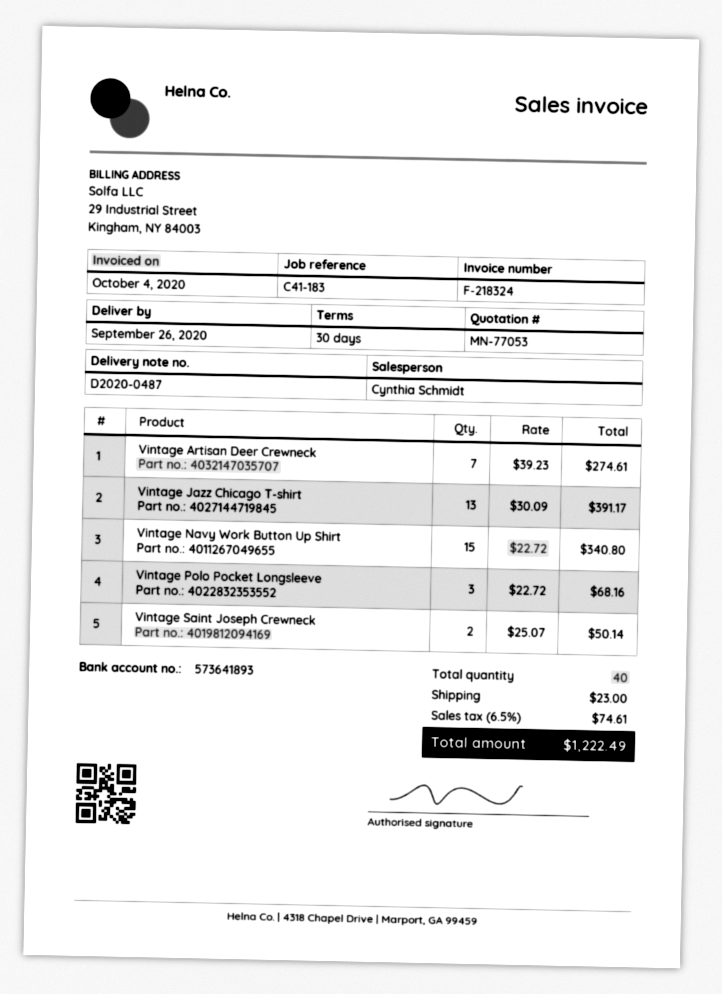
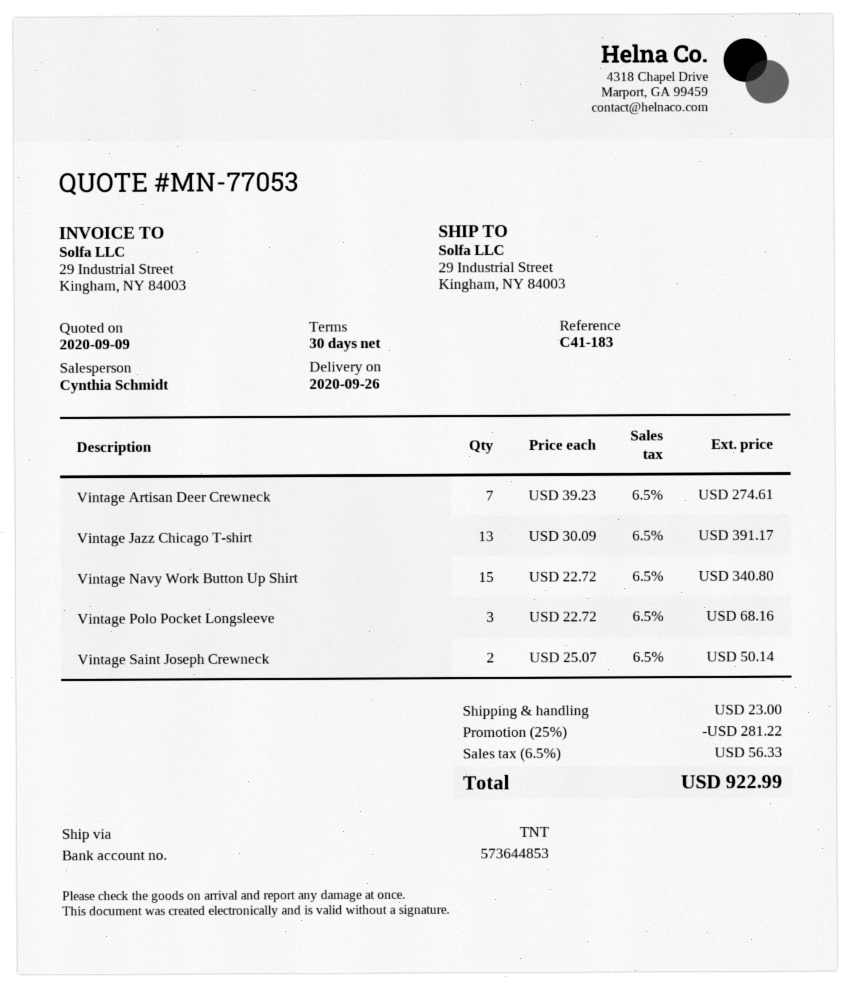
bank account: 573641893 -> 573644853
discount: none -> 25% = 281.22
tax: 6.5% = 74.61 -> 6.5% = 56.33
total: 1222.49 -> 922.99

